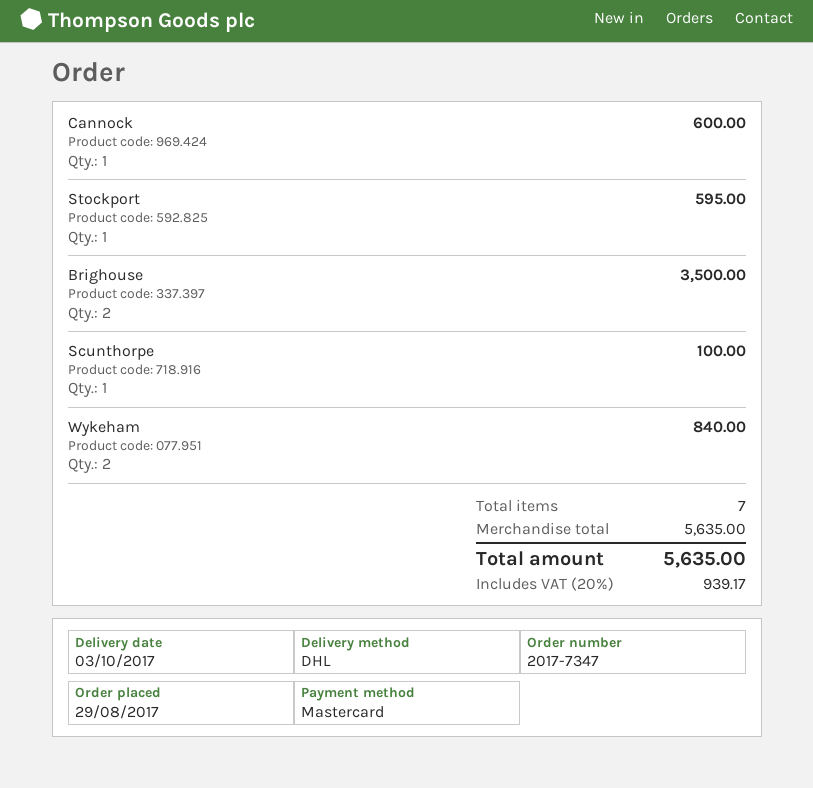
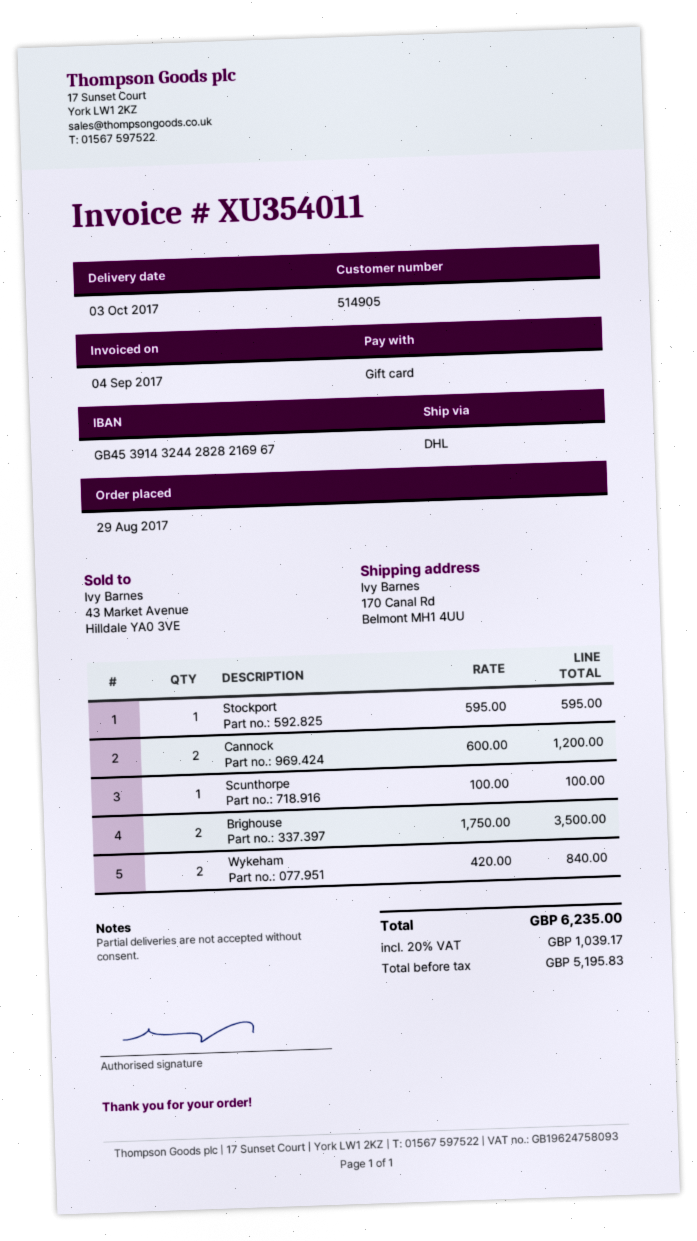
payment method: Mastercard -> gift card
Cannock: 1 for 600.00 -> 2 for 1200.00
tax: 20% = 939.17 -> 20% = 1039.17
total: 5635.00 -> 6235.00

